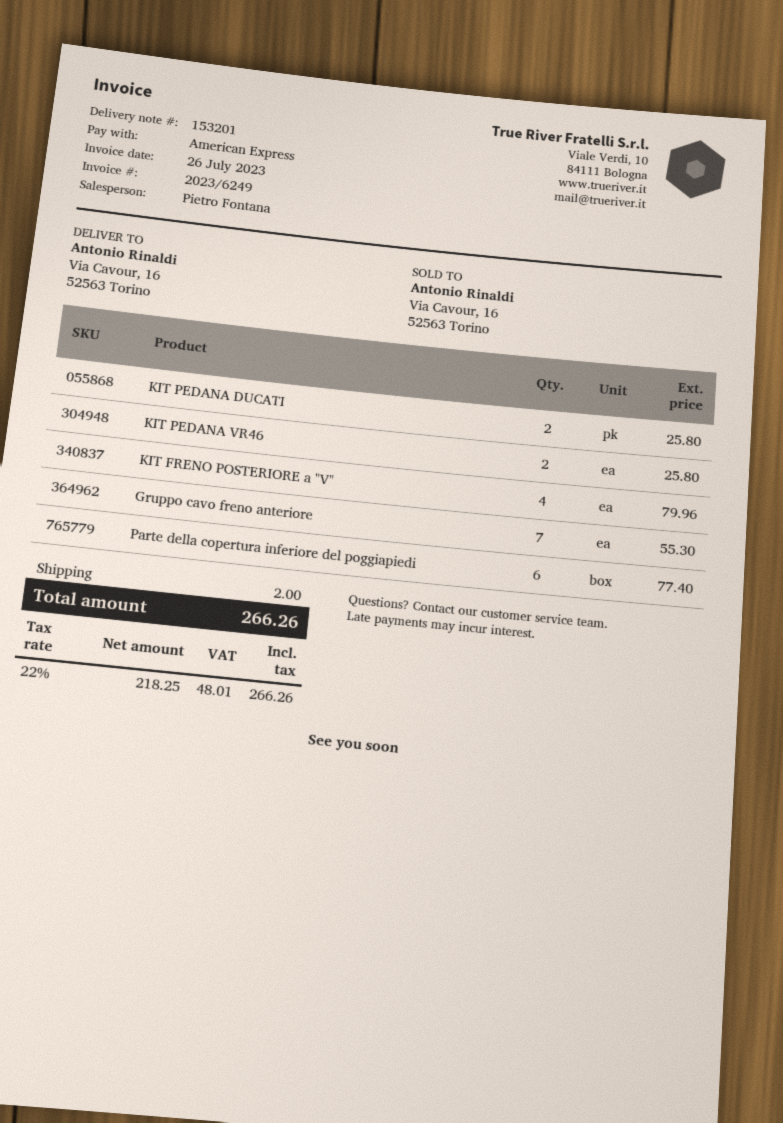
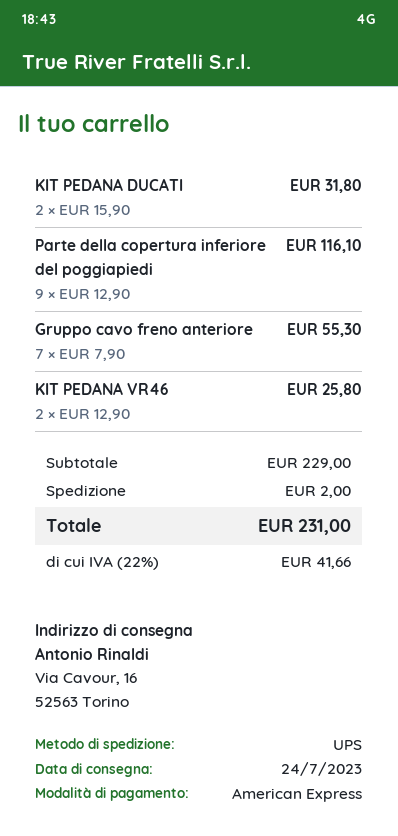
KIT PEDANA DUCATI: 2 for 25.80 -> 2 for 31.80
KIT FRENO POSTERIORE a "V": 4 for 79.96 -> none
Parte della copertura inferiore del poggiapiedi: 6 for 77.40 -> 9 for 116.10
tax: 22% = 48.01 -> 22% = 41.66
total: 266.26 -> 231.00

